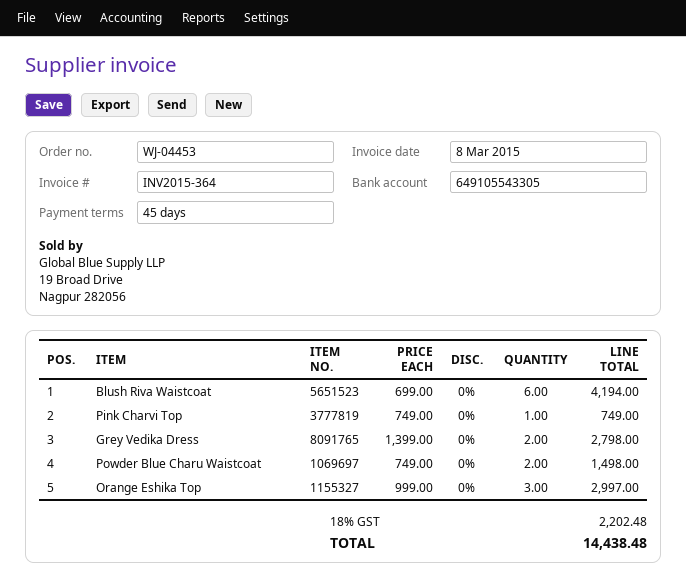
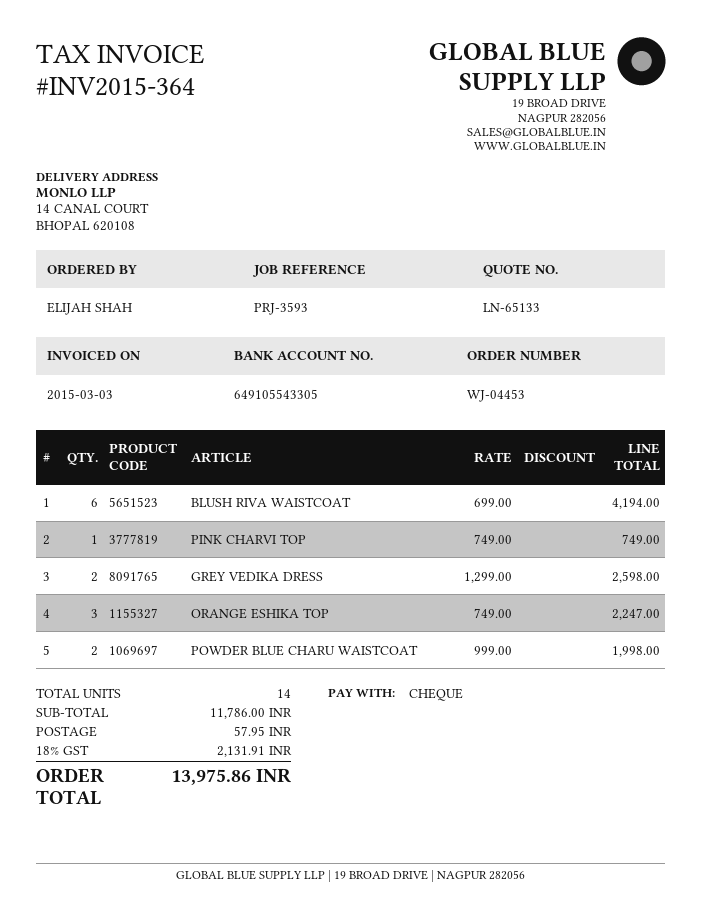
invoice date: 2015-03-08 -> 2015-03-03
Grey Vedika Dress: 2 x 1399.00 = 2798.00 -> 2 x 1299.00 = 2598.00
Powder Blue Charu Waistcoat: 2 x 749.00 = 1498.00 -> 2 x 999.00 = 1998.00
Orange Eshika Top: 3 x 999.00 = 2997.00 -> 3 x 749.00 = 2247.00
shipping: none -> 57.95
tax: 18% = 2202.48 -> 18% = 2131.91
total: 14438.48 -> 13975.86

